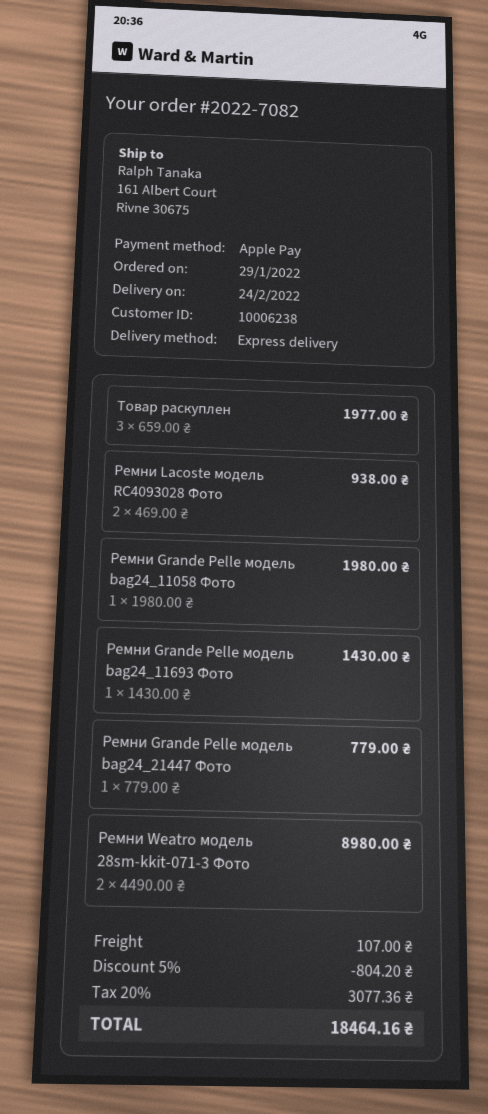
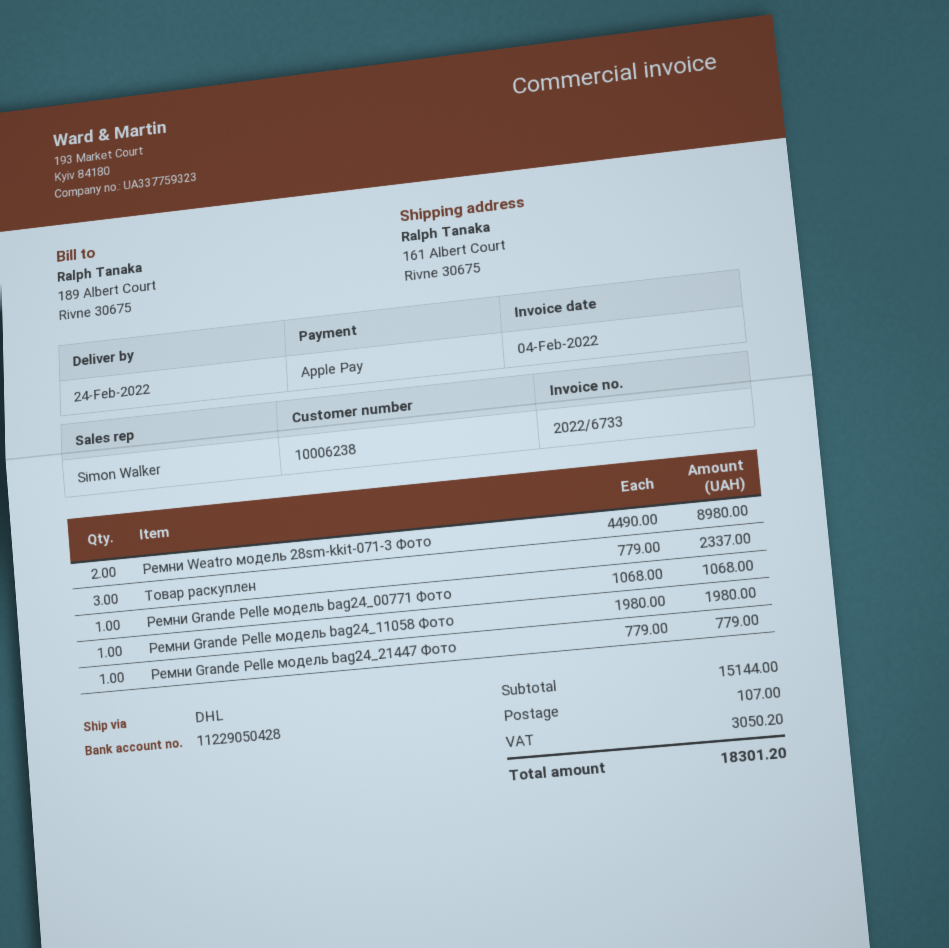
shipping method: express -> DHL
Товар раскуплен: 3 x 659.00 = 1977.00 -> 3 x 779.00 = 2337.00
Ремни Lacoste модель RC4093028 Фото: 2 x 469.00 = 938.00 -> none
Ремни Grande Pelle модель bag24_11693 Фото: 1 x 1430.00 = 1430.00 -> none
Ремни Grande Pelle модель bag24_00771 Фото: none -> 1 x 1068.00 = 1068.00
discount: 5% = 804.20 -> none
tax: 3077.36 -> 3050.20
total: 18464.16 -> 18301.20

